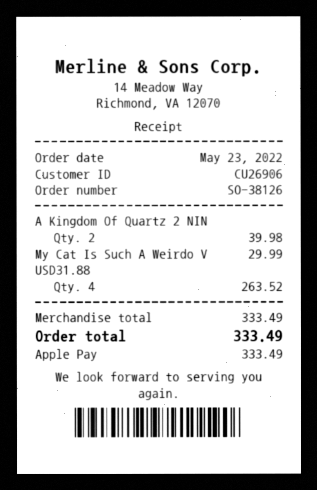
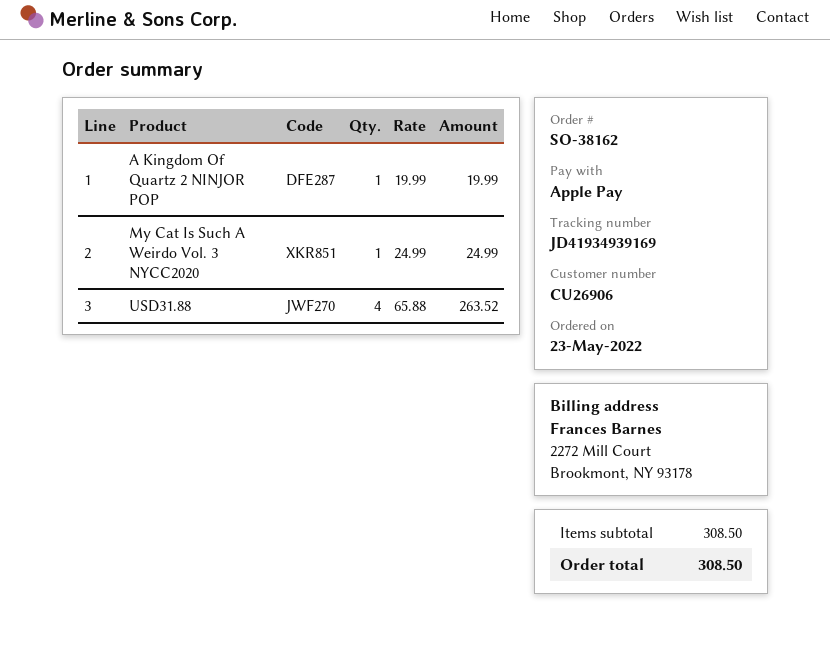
order number: SO-38126 -> SO-38162
A Kingdom Of Quartz 2 NIN: 2 for 39.98 -> 1 for 19.99
My Cat Is Such A Weirdo V: 1 for 29.99 -> 1 for 24.99
subtotal: 333.49 -> 308.50
total: 333.49 -> 308.50

